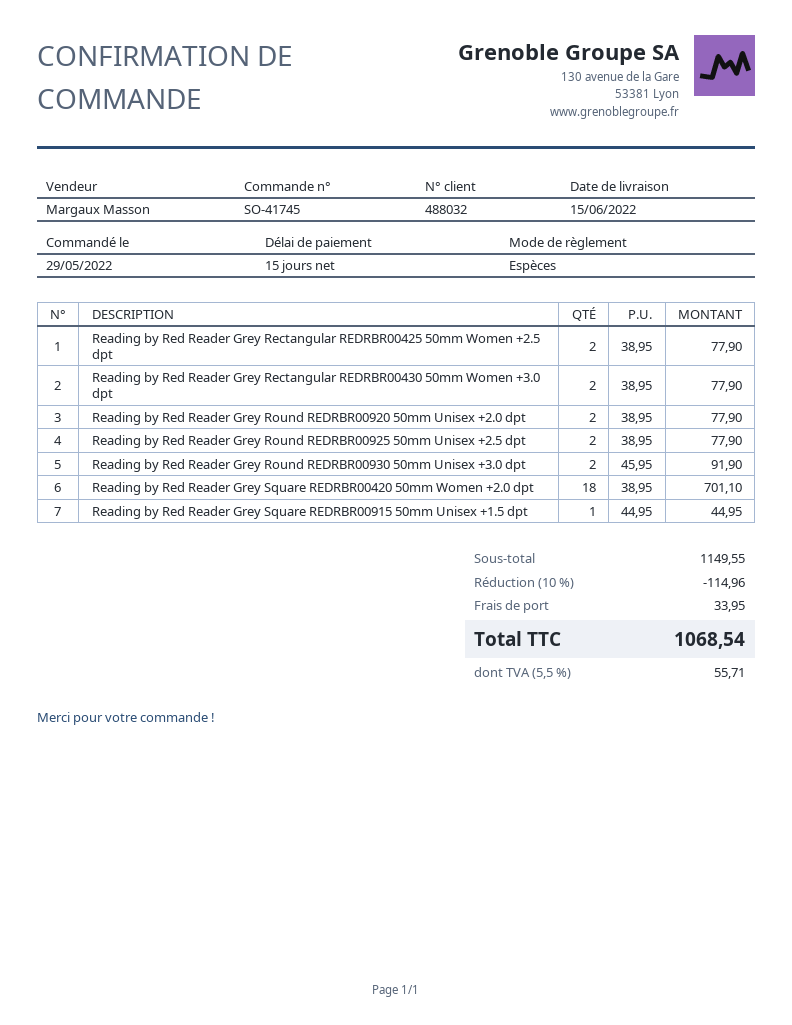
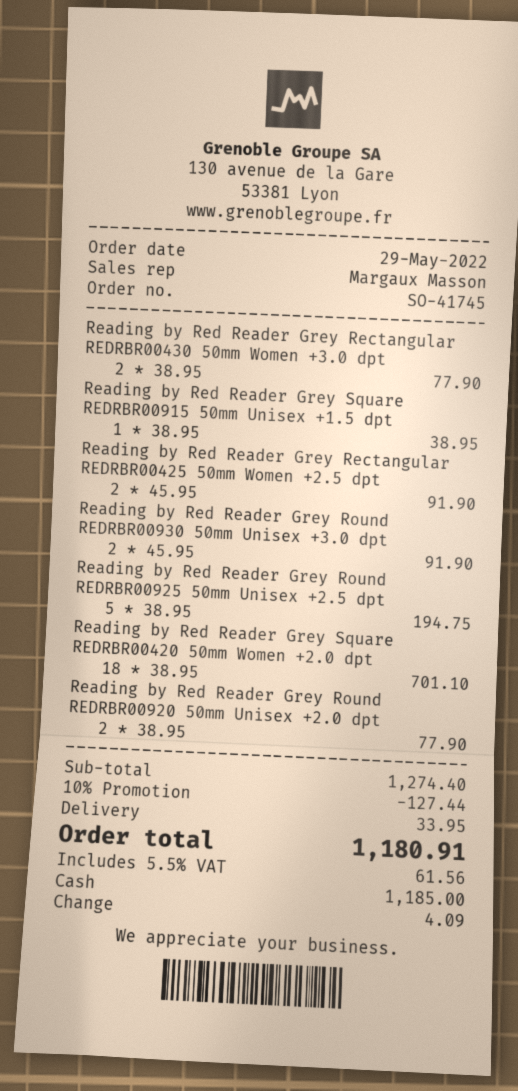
Reading by Red Reader Grey Rectangular REDRBR00425 50mm Women +2.5 dpt: 2 x 38.95 = 77.90 -> 2 x 45.95 = 91.90
Reading by Red Reader Grey Round REDRBR00925 50mm Unisex +2.5 dpt: 2 x 38.95 = 77.90 -> 5 x 38.95 = 194.75
Reading by Red Reader Grey Square REDRBR00915 50mm Unisex +1.5 dpt: 1 x 44.95 = 44.95 -> 1 x 38.95 = 38.95
subtotal: 1149.55 -> 1274.40
discount: 10% = 114.96 -> 10% = 127.44
tax: 5.5% = 55.71 -> 5.5% = 61.56
total: 1068.54 -> 1180.91

